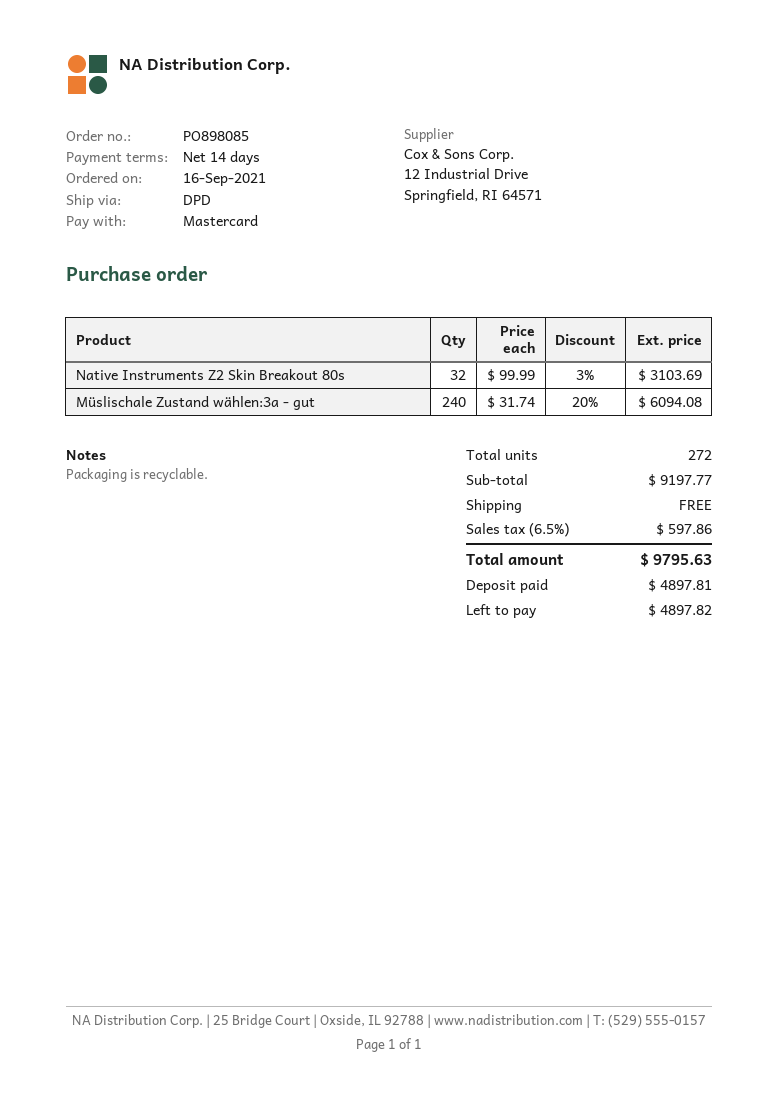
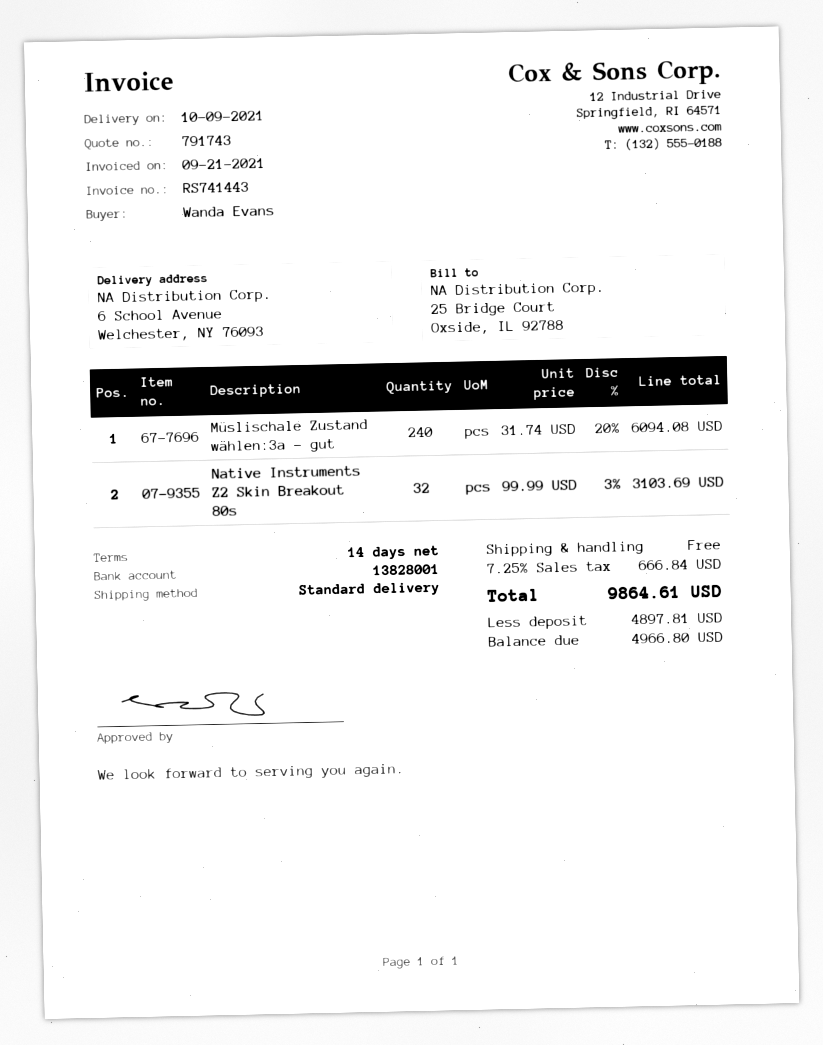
shipping method: DPD -> standard
tax: 6.5% = 597.86 -> 7.25% = 666.84
total: 9795.63 -> 9864.61
balance: 4897.82 -> 4966.80

